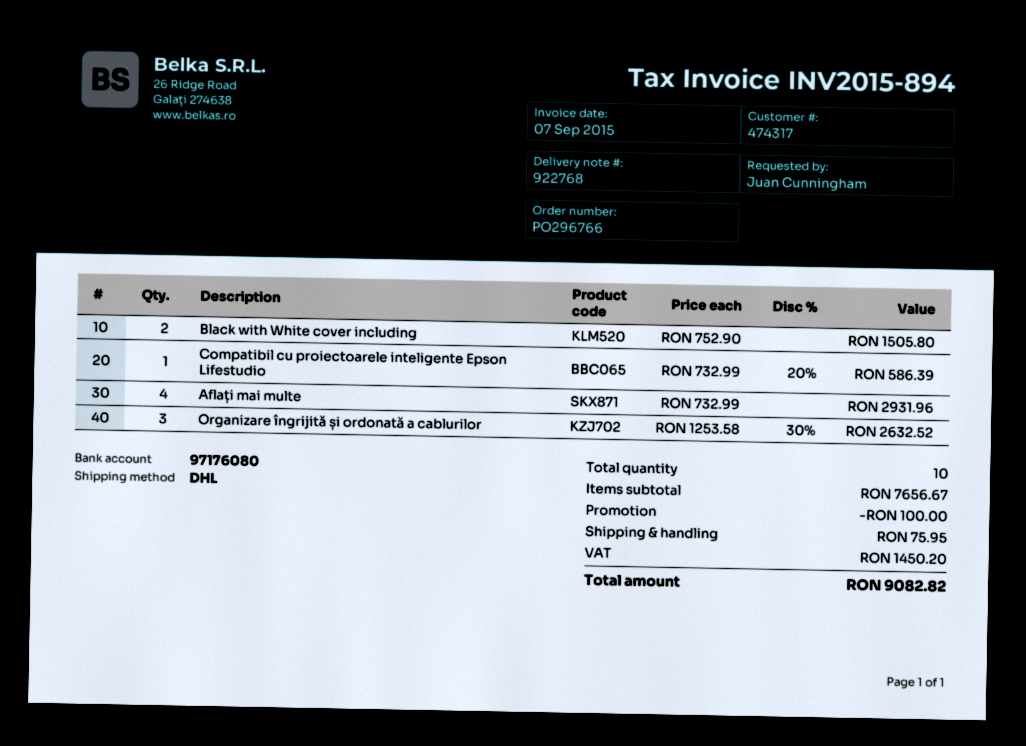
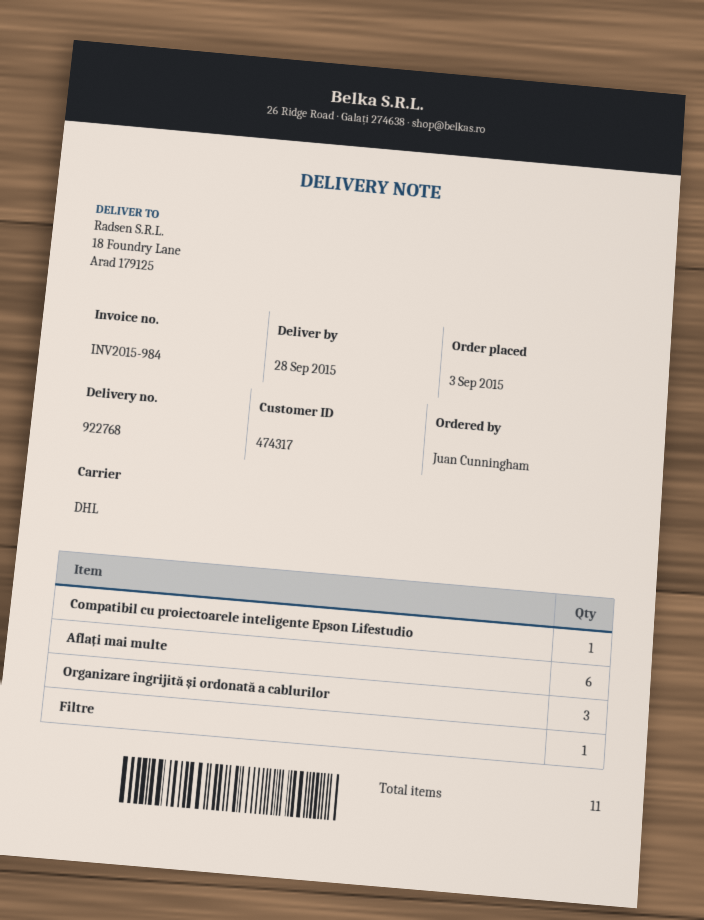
invoice number: INV2015-894 -> INV2015-984
Black with White cover including: 2 -> none
Aflați mai multe: 4 -> 6
Filtre: none -> 1
total quantity: 10 -> 11

